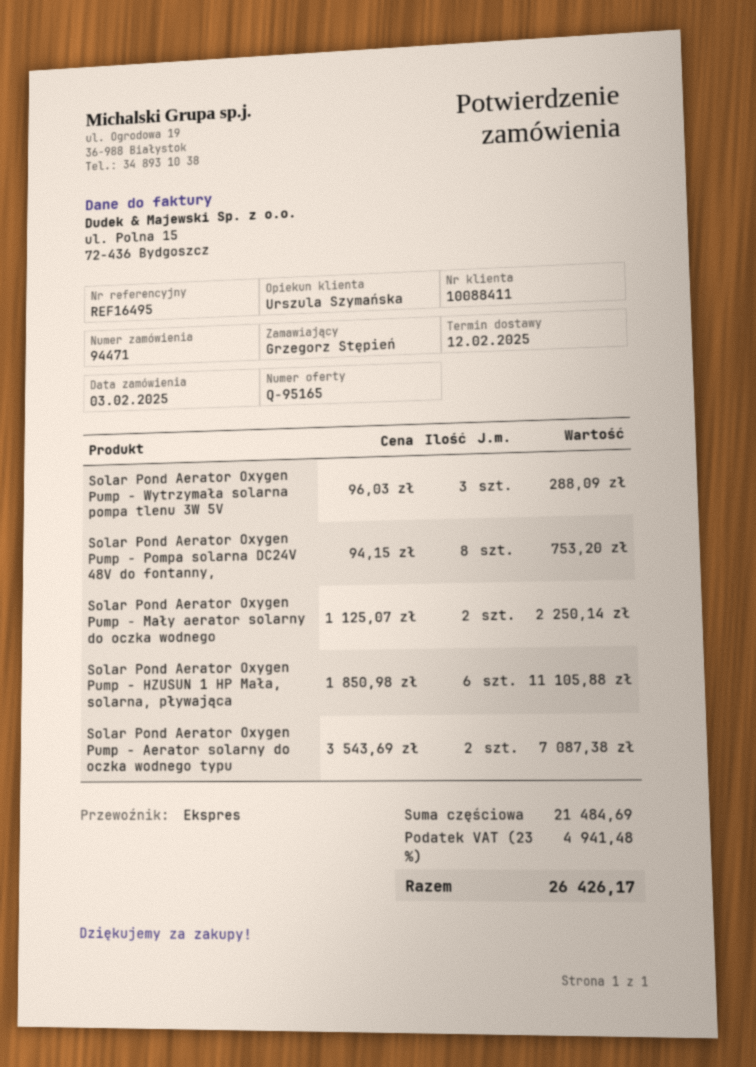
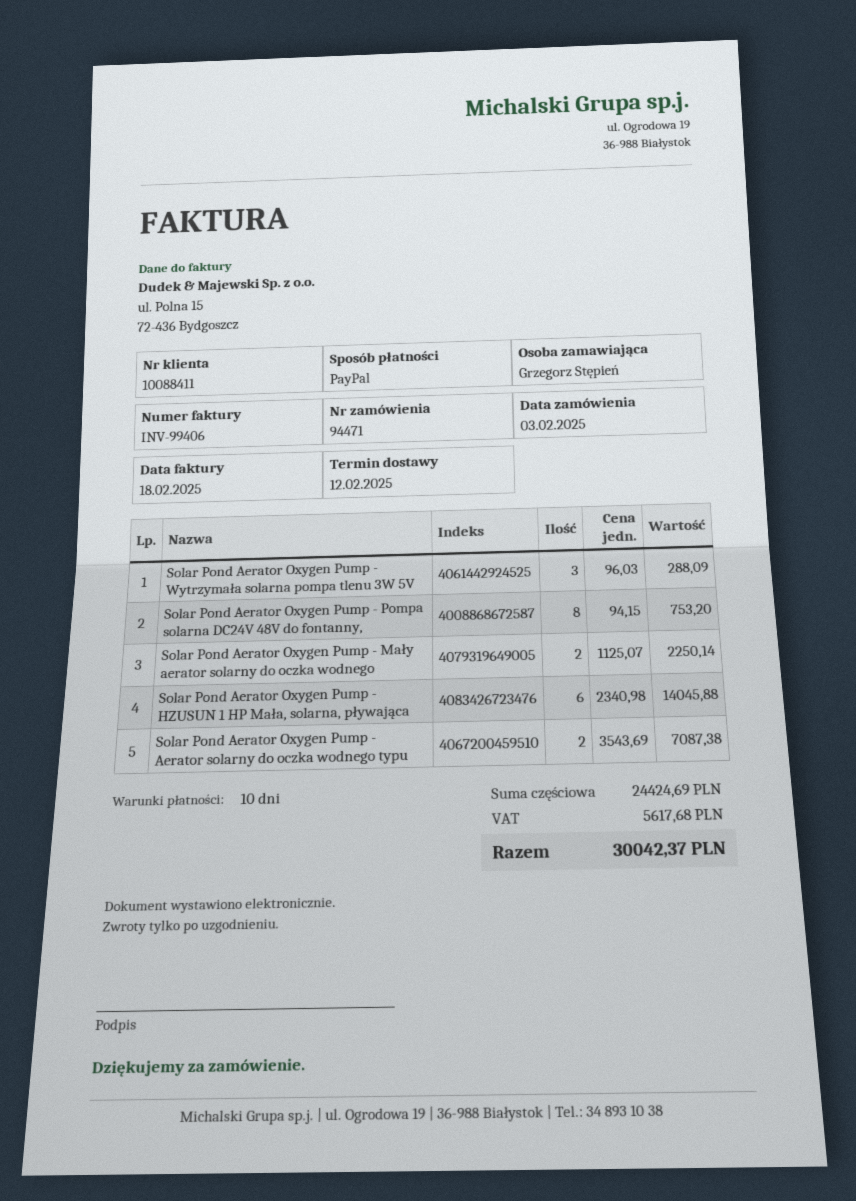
Solar Pond Aerator Oxygen Pump - HZUSUN 1 HP Mała, solarna, pływająca: 6 x 1850.98 = 11105.88 -> 6 x 2340.98 = 14045.88
subtotal: 21484.69 -> 24424.69
tax: 4941.48 -> 5617.68
total: 26426.17 -> 30042.37

